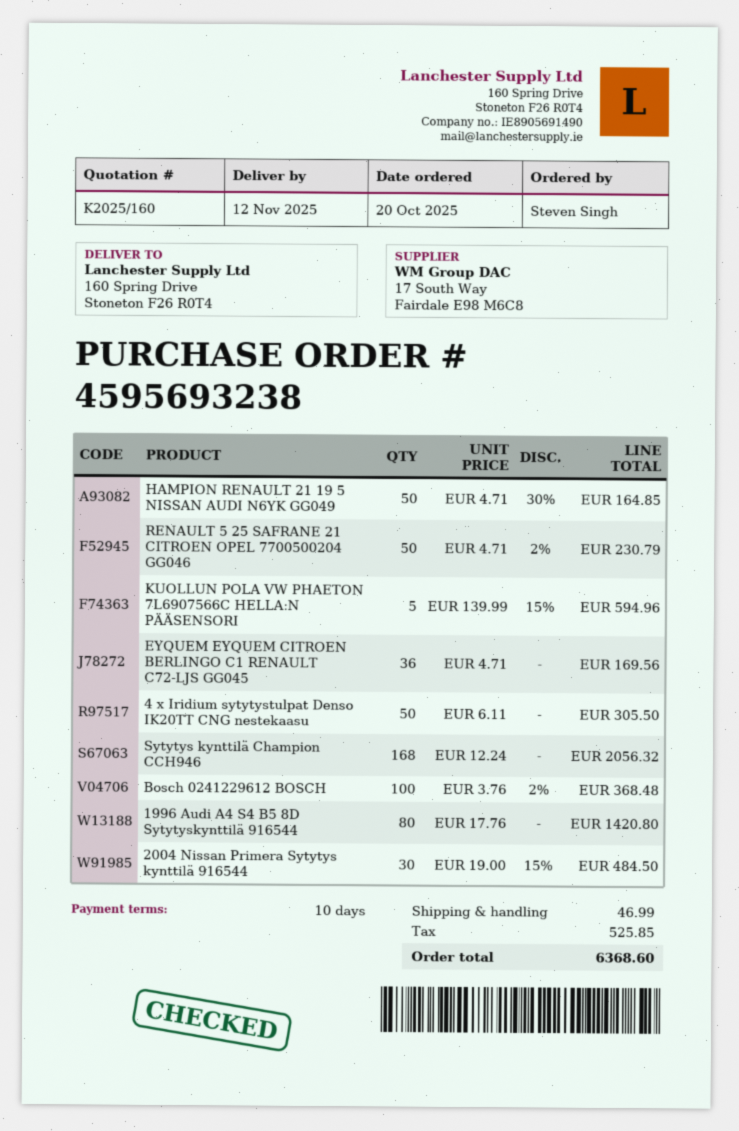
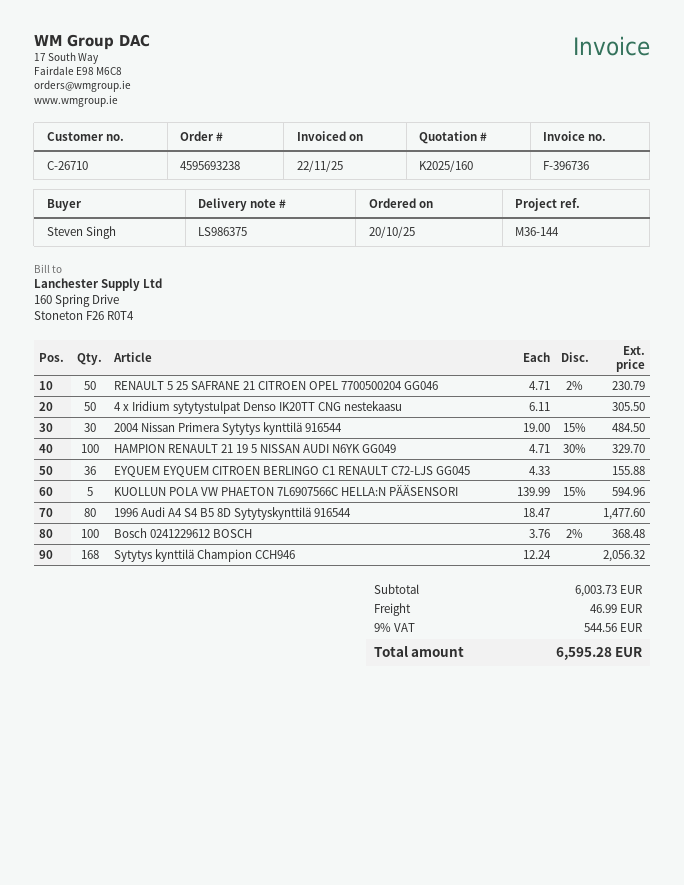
HAMPION RENAULT 21 19 5 NISSAN AUDI N6YK GG049: 50 x 4.71 - 30% = 164.85 -> 100 x 4.71 - 30% = 329.70
EYQUEM EYQUEM CITROEN BERLINGO C1 RENAULT C72-LJS GG045: 36 x 4.71 = 169.56 -> 36 x 4.33 = 155.88
1996 Audi A4 S4 B5 8D Sytytyskynttilä 916544: 80 x 17.76 = 1420.80 -> 80 x 18.47 = 1477.60
tax: 525.85 -> 544.56
total: 6368.60 -> 6595.28

